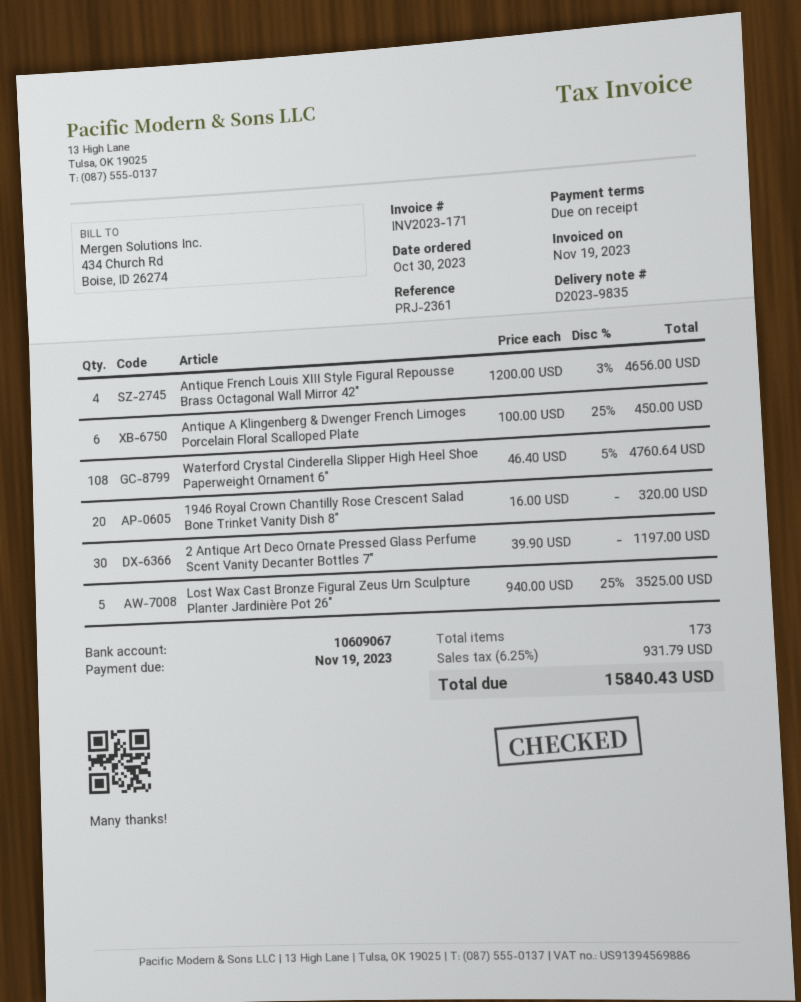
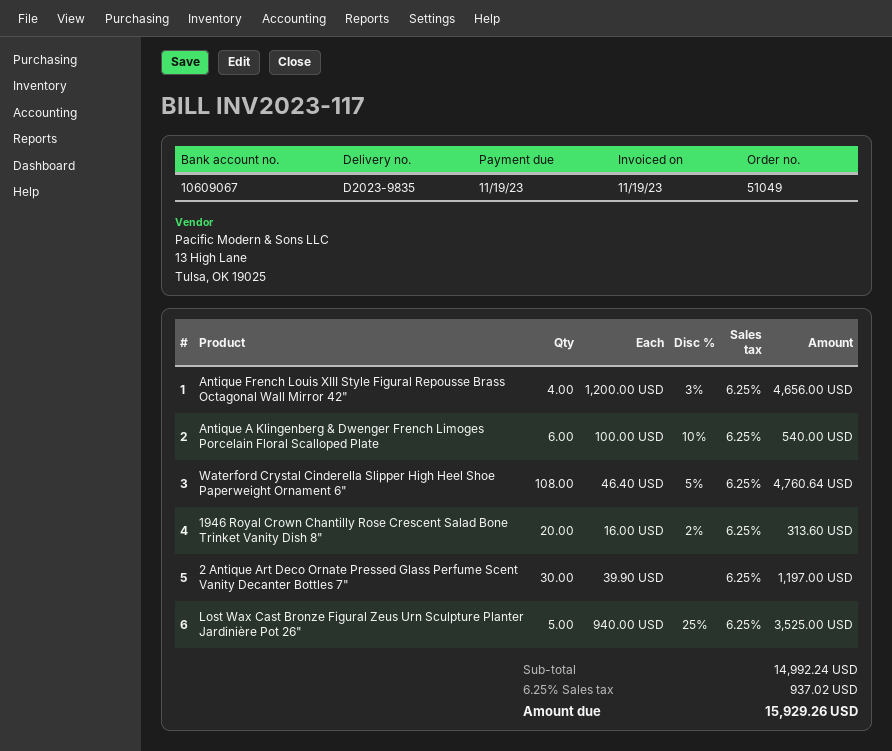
invoice number: INV2023-171 -> INV2023-117
Antique A Klingenberg & Dwenger French Limoges Porcelain Floral Scalloped Plate: 6 x 100.00 - 25% = 450.00 -> 6 x 100.00 - 10% = 540.00
1946 Royal Crown Chantilly Rose Crescent Salad Bone Trinket Vanity Dish 8": 20 x 16.00 = 320.00 -> 20 x 16.00 - 2% = 313.60
tax: 6.25% = 931.79 -> 6.25% = 937.02
total: 15840.43 -> 15929.26

